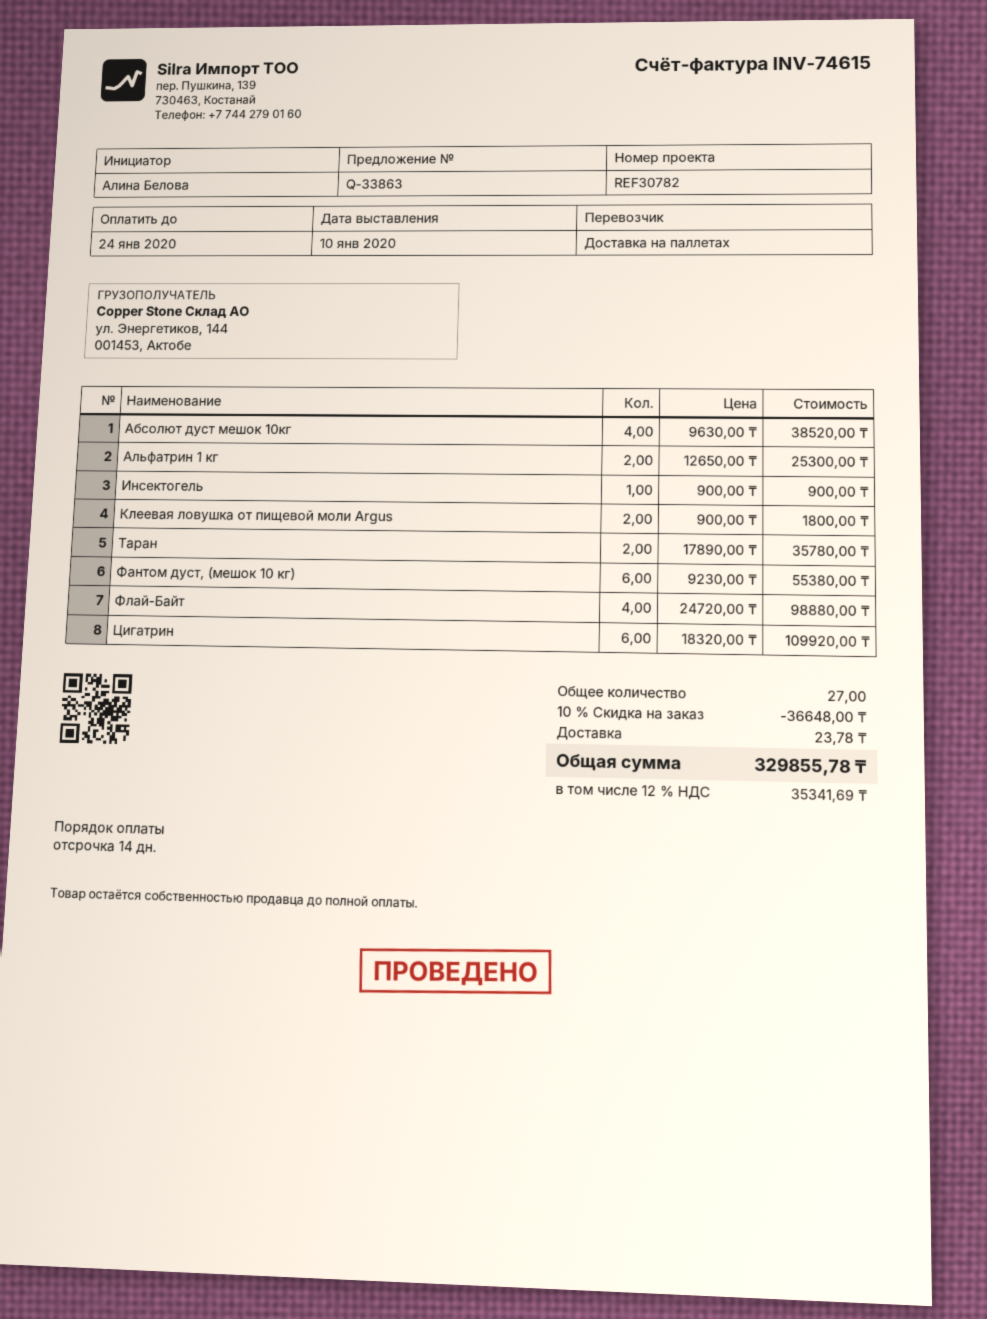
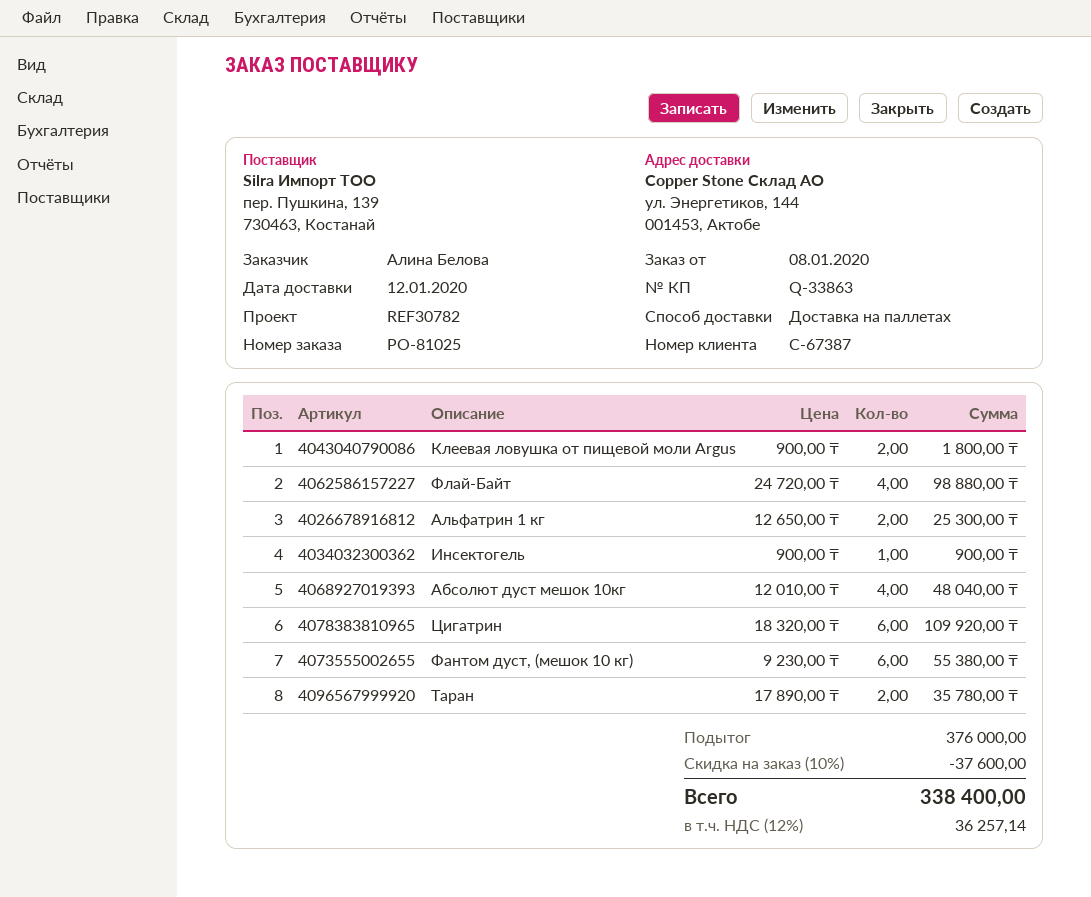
Абсолют дуст мешок 10кг: 4 x 9630.00 = 38520.00 -> 4 x 12010.00 = 48040.00
discount: 10% = 36648.00 -> 10% = 37600.00
shipping: 23.78 -> none
tax: 12% = 35341.69 -> 12% = 36257.14
total: 329855.78 -> 338400.00

